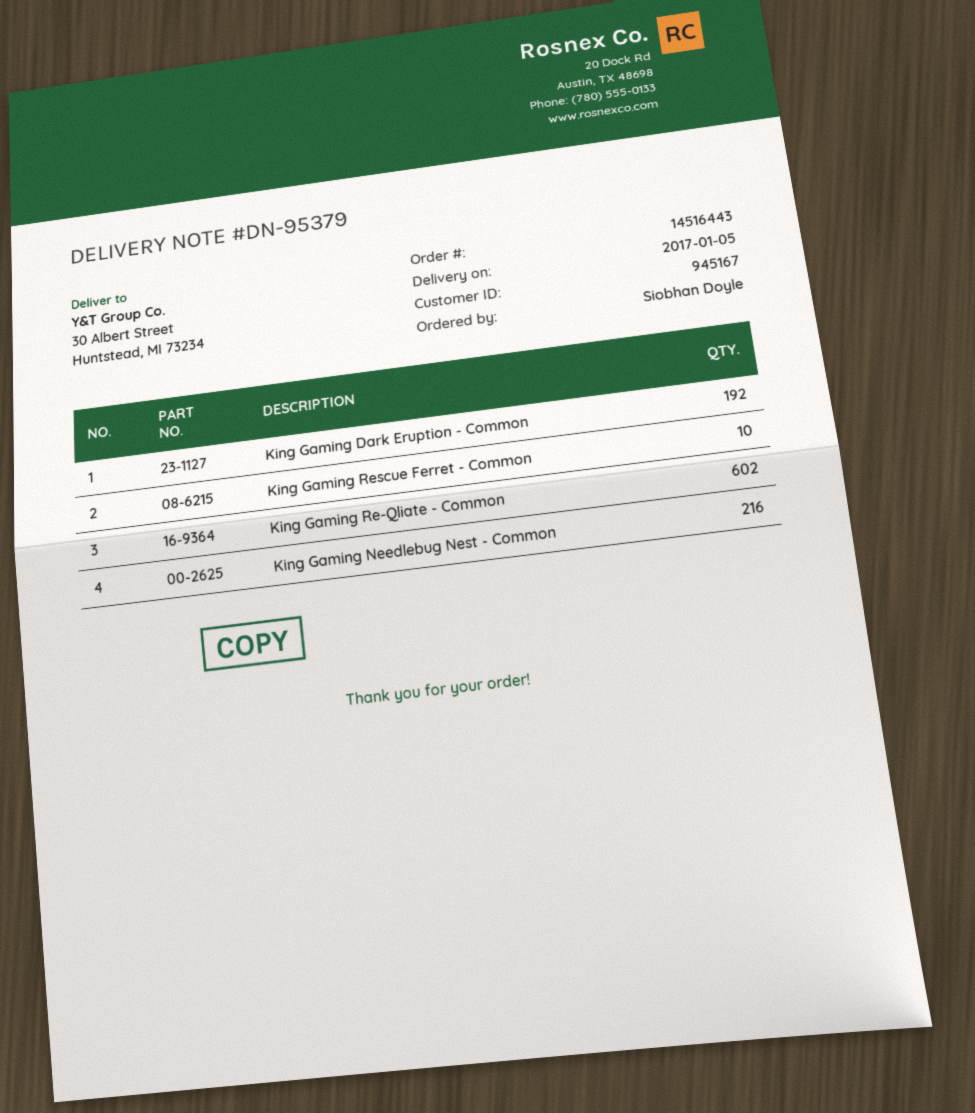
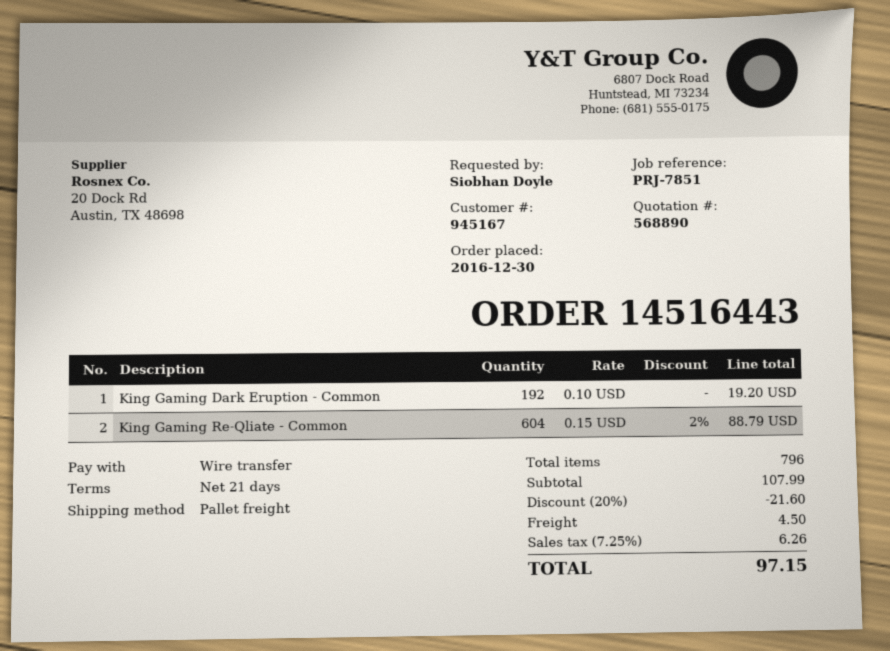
King Gaming Rescue Ferret - Common: 10 -> none
King Gaming Re-Qliate - Common: 602 -> 604
King Gaming Needlebug Nest - Common: 216 -> none

